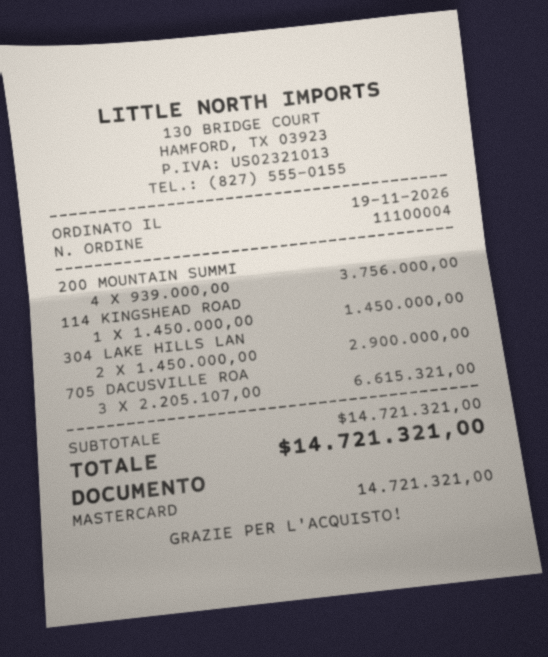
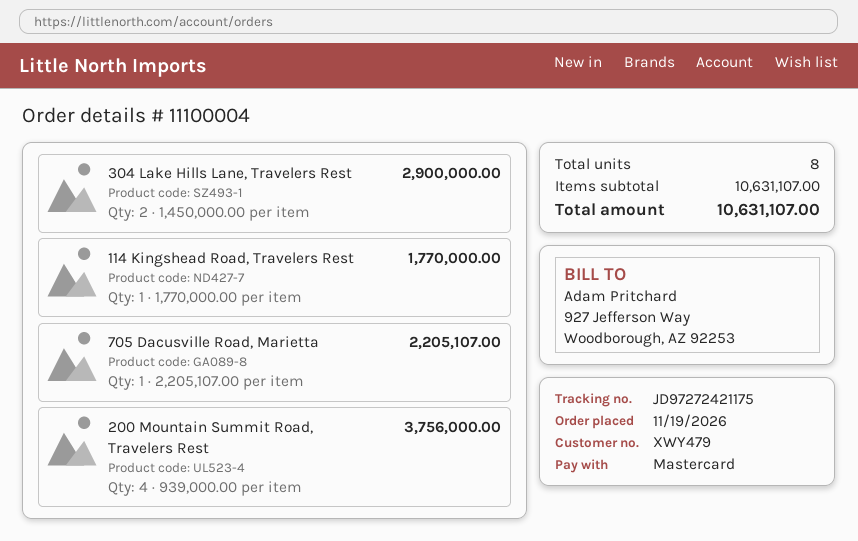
114 KINGSHEAD ROAD: 1 x 1450000.00 = 1450000.00 -> 1 x 1770000.00 = 1770000.00
705 DACUSVILLE ROA: 3 x 2205107.00 = 6615321.00 -> 1 x 2205107.00 = 2205107.00
subtotal: 14721321.00 -> 10631107.00
total: 14721321.00 -> 10631107.00

